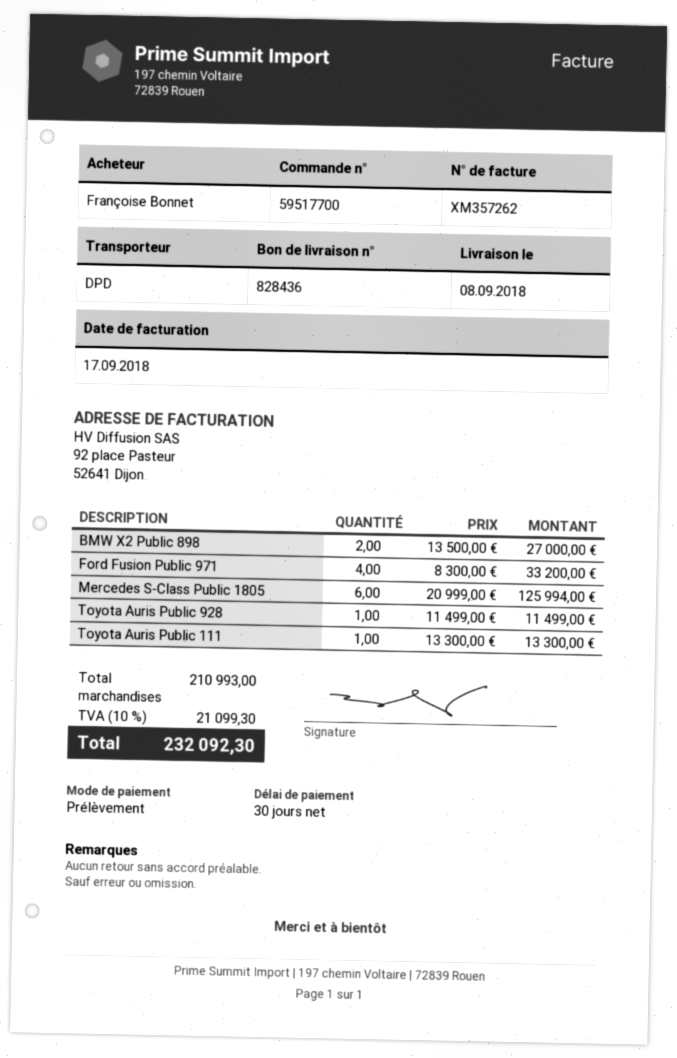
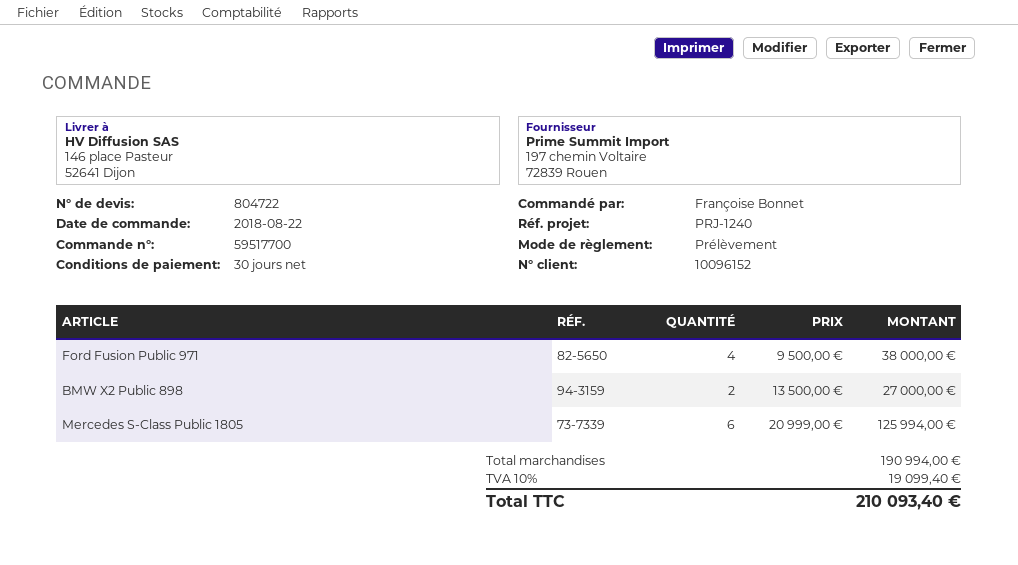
Ford Fusion Public 971: 4 x 8300.00 = 33200.00 -> 4 x 9500.00 = 38000.00
Toyota Auris Public 928: 1 x 11499.00 = 11499.00 -> none
Toyota Auris Public 111: 1 x 13300.00 = 13300.00 -> none
subtotal: 210993.00 -> 190994.00
tax: 10% = 21099.30 -> 10% = 19099.40
total: 232092.30 -> 210093.40

